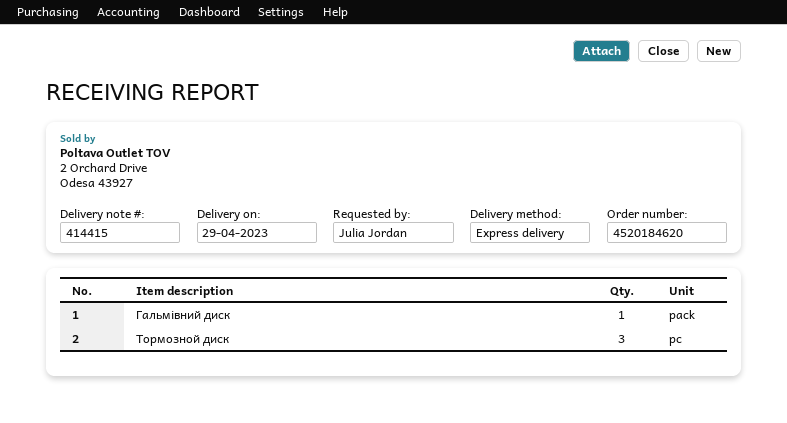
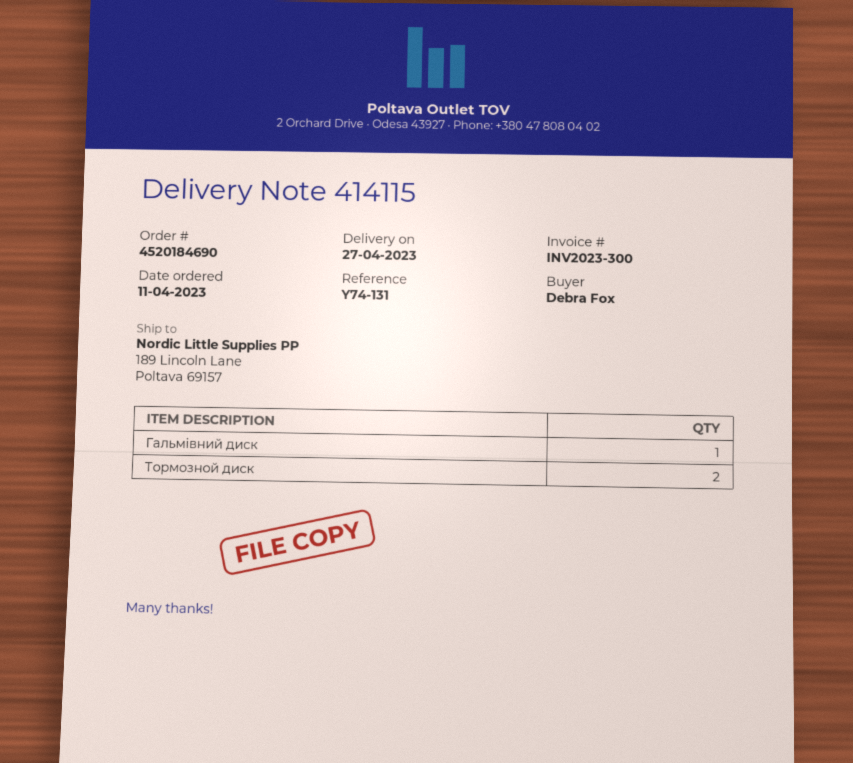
order number: 4520184620 -> 4520184690
delivery note number: 414415 -> 414115
delivery date: 2023-04-29 -> 2023-04-27
ordered by: Julia Jordan -> Debra Fox
Тормозной диск: 3 -> 2

